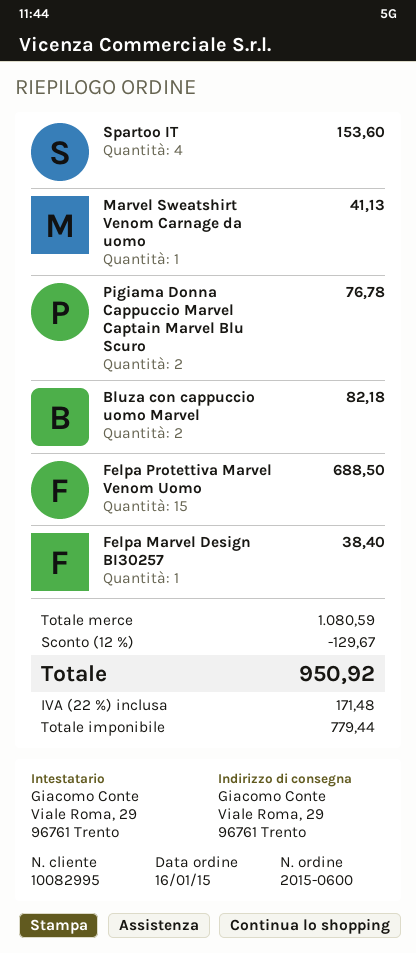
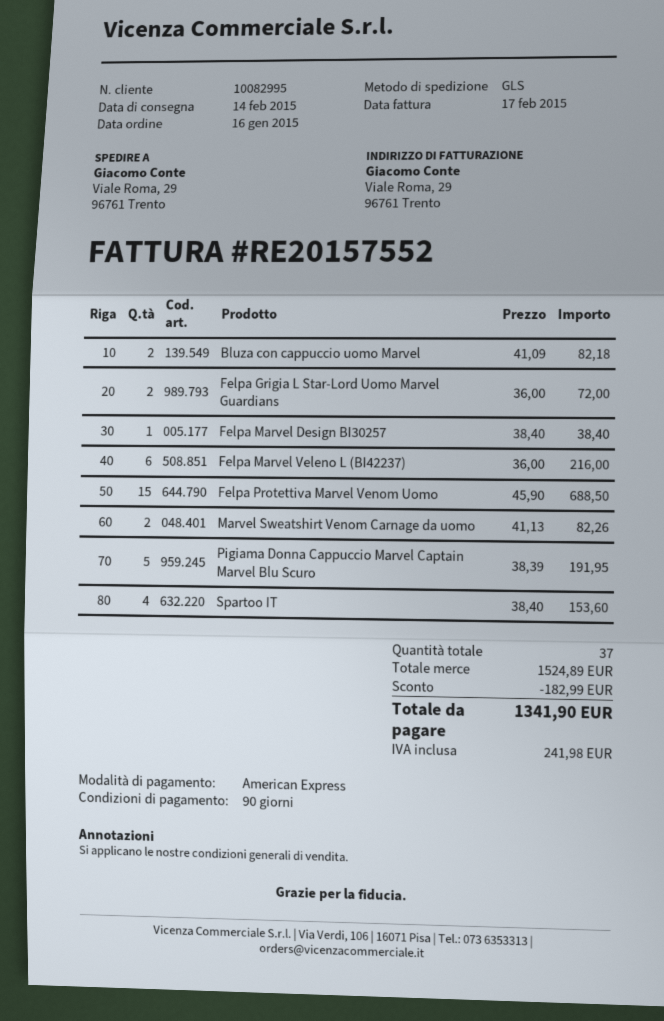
Marvel Sweatshirt Venom Carnage da uomo: 1 for 41.13 -> 2 for 82.26
Pigiama Donna Cappuccio Marvel Captain Marvel Blu Scuro: 2 for 76.78 -> 5 for 191.95
Felpa Grigia L Star‑Lord Uomo Marvel Guardians: none -> 2 for 72.00
Felpa Marvel Veleno L (BI42237): none -> 6 for 216.00
subtotal: 1080.59 -> 1524.89
discount: 129.67 -> 182.99
tax: 171.48 -> 241.98
total: 950.92 -> 1341.90

